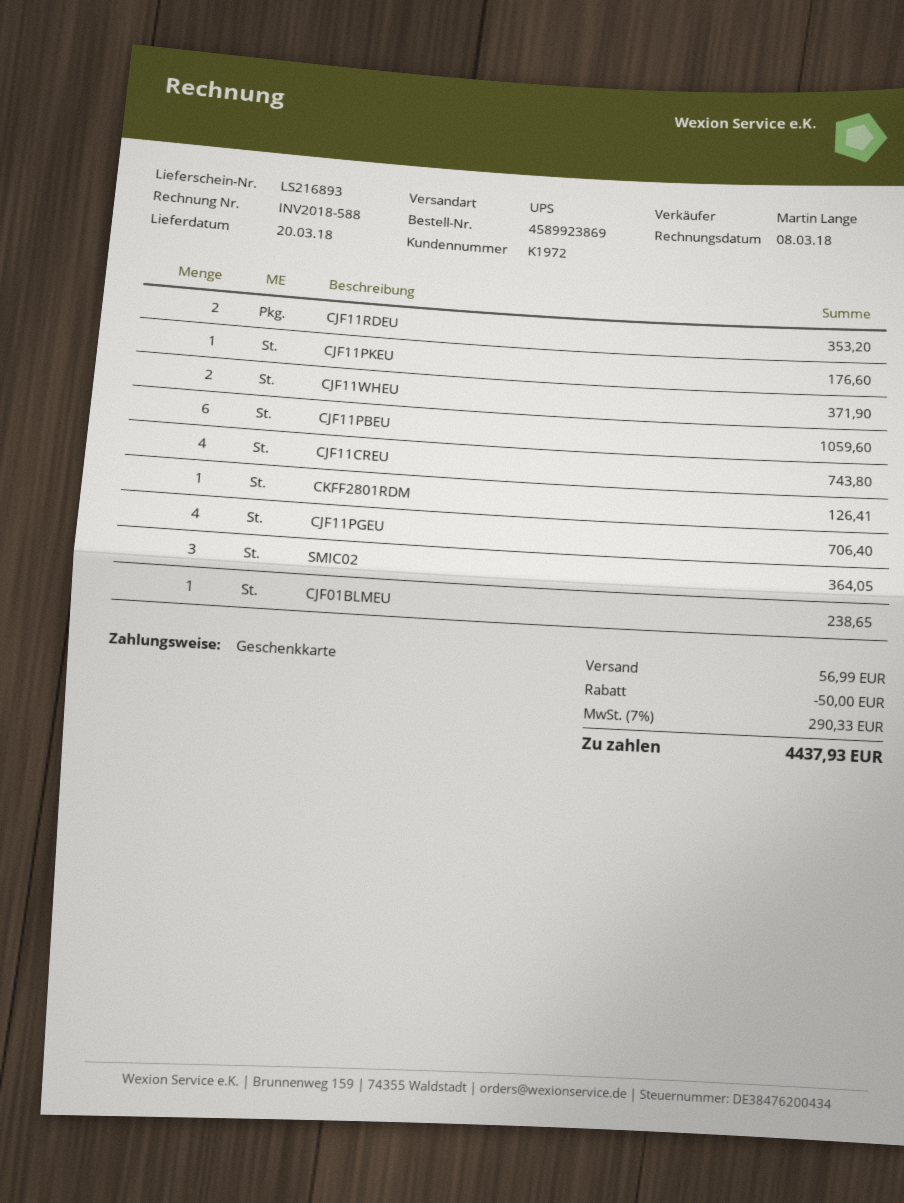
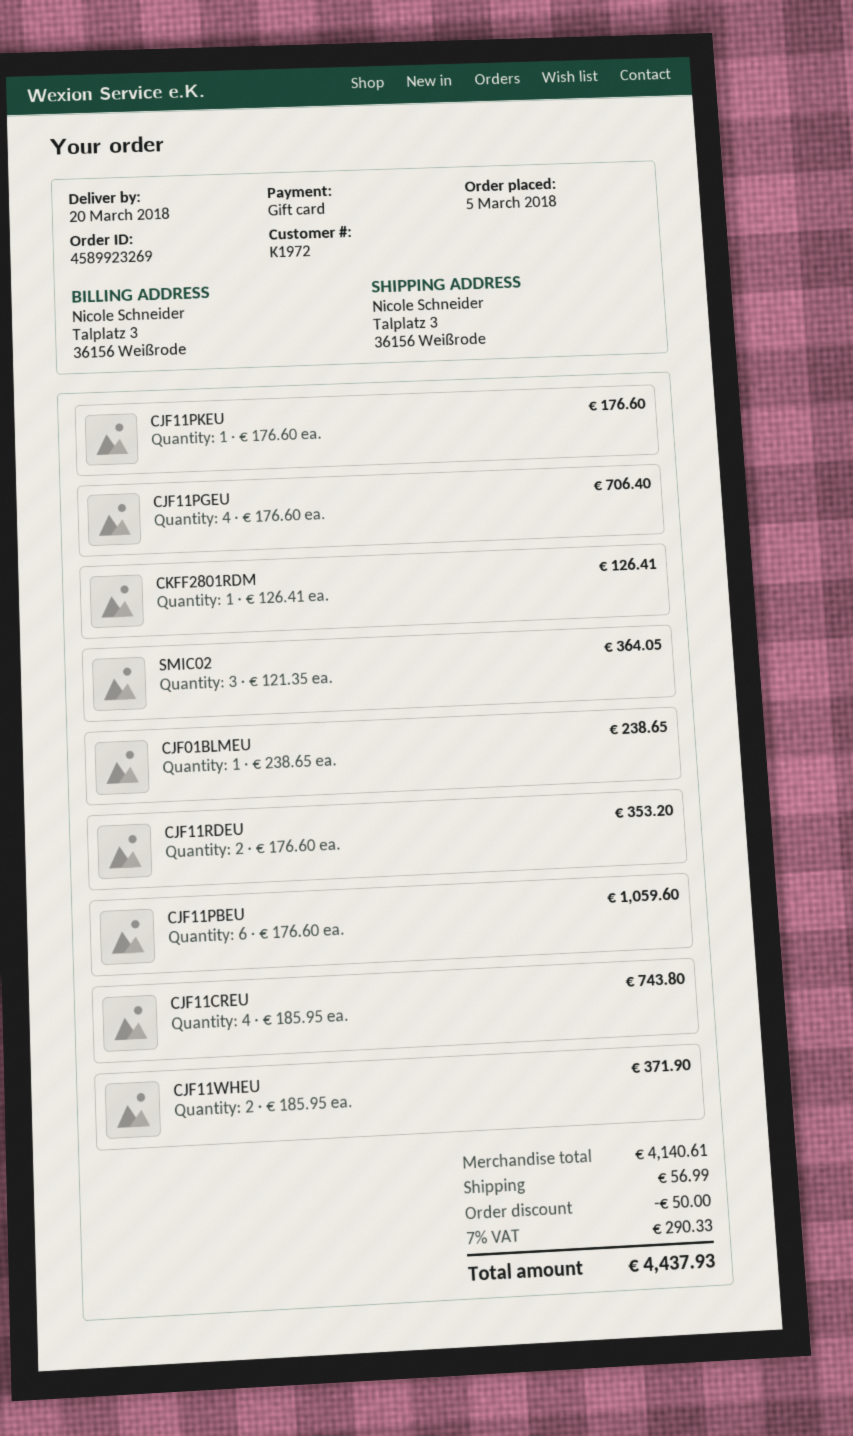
order number: 4589923869 -> 4589923269

